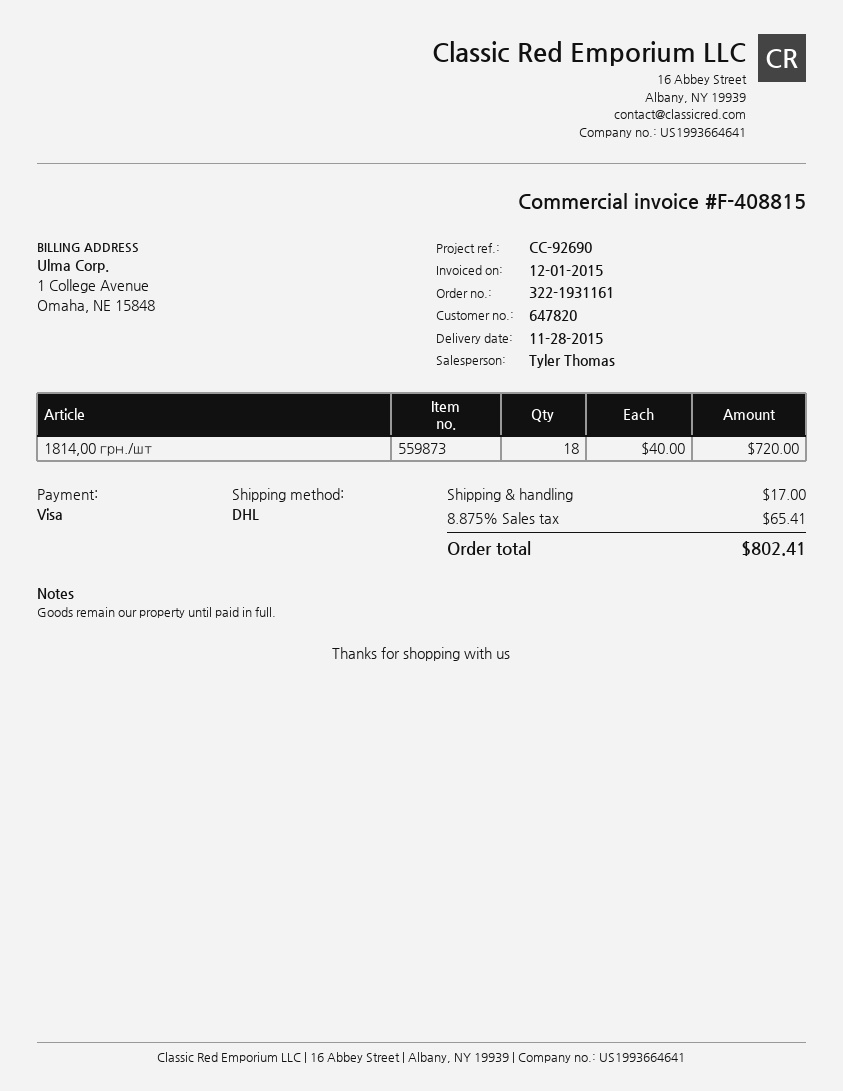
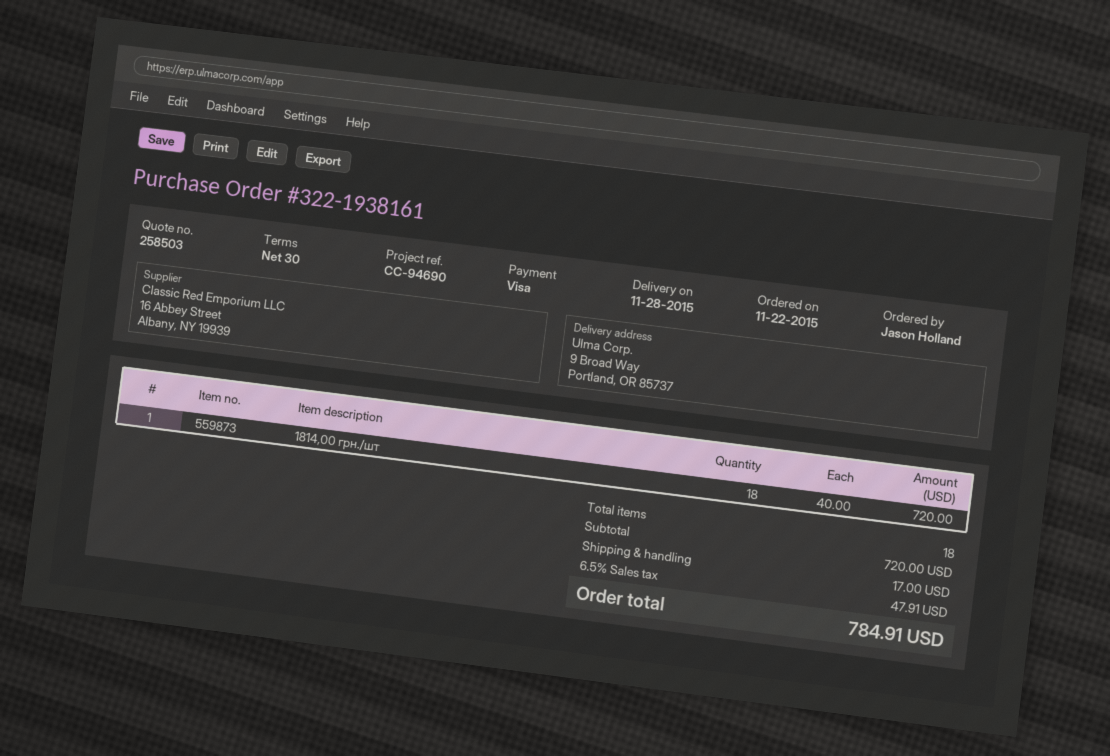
order number: 322-1931161 -> 322-1938161
reference: CC-92690 -> CC-94690
tax: 8.875% = 65.41 -> 6.5% = 47.91
total: 802.41 -> 784.91

